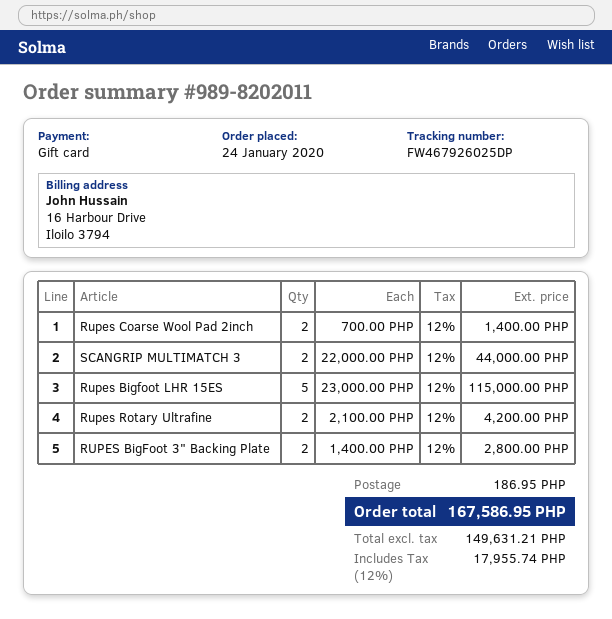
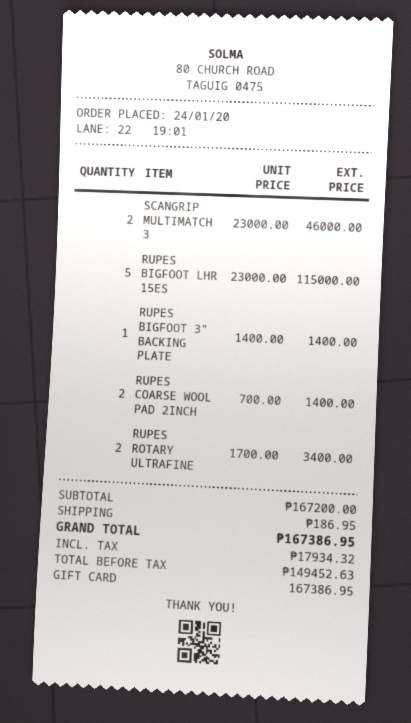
SCANGRIP MULTIMATCH 3: 2 x 22000.00 = 44000.00 -> 2 x 23000.00 = 46000.00
Rupes Rotary Ultrafine: 2 x 2100.00 = 4200.00 -> 2 x 1700.00 = 3400.00
RUPES BigFoot 3" Backing Plate: 2 x 1400.00 = 2800.00 -> 1 x 1400.00 = 1400.00
net: 149631.21 -> 149452.63
tax: 17955.74 -> 17934.32
total: 167586.95 -> 167386.95

